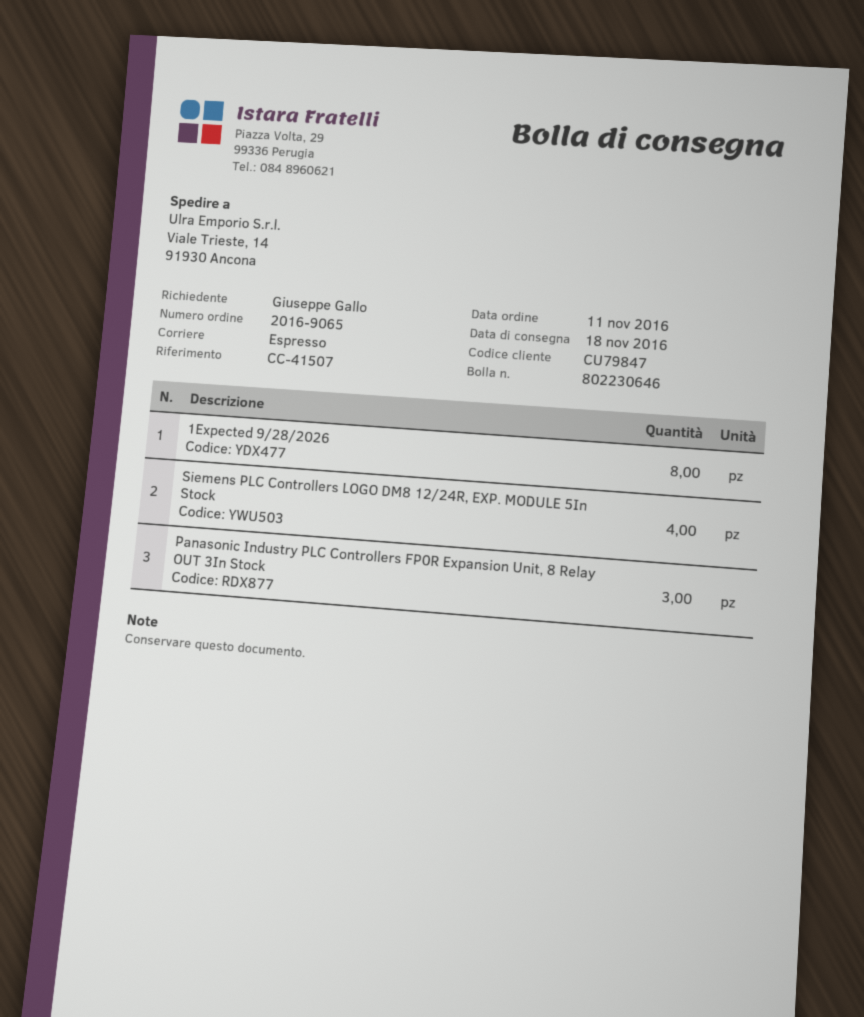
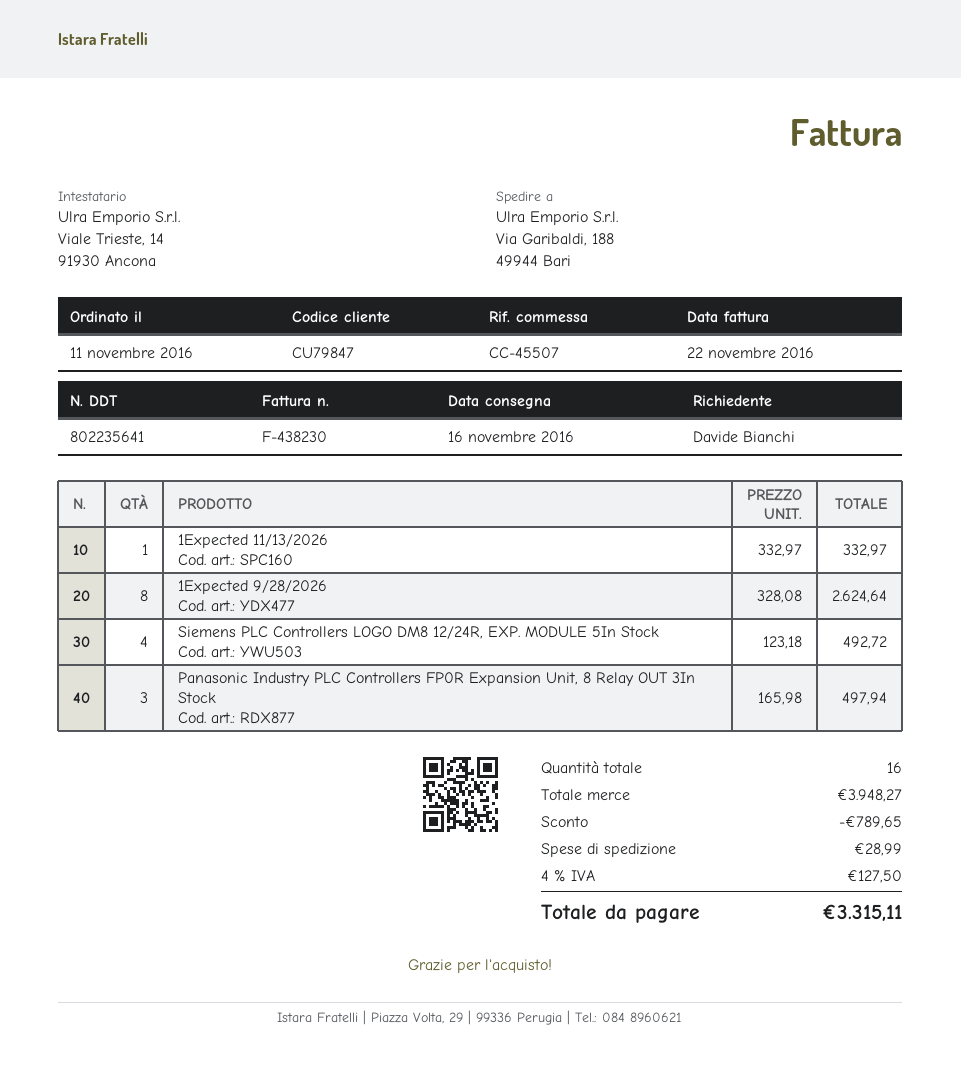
delivery note number: 802230646 -> 802235641
delivery date: 2016-11-18 -> 2016-11-16
reference: CC-41507 -> CC-45507
ordered by: Giuseppe Gallo -> Davide Bianchi
ship to: Viale Trieste, 14, 91930 Ancona -> Via Garibaldi, 188, 49944 Bari
1Expected 11/13/2026: none -> 1

